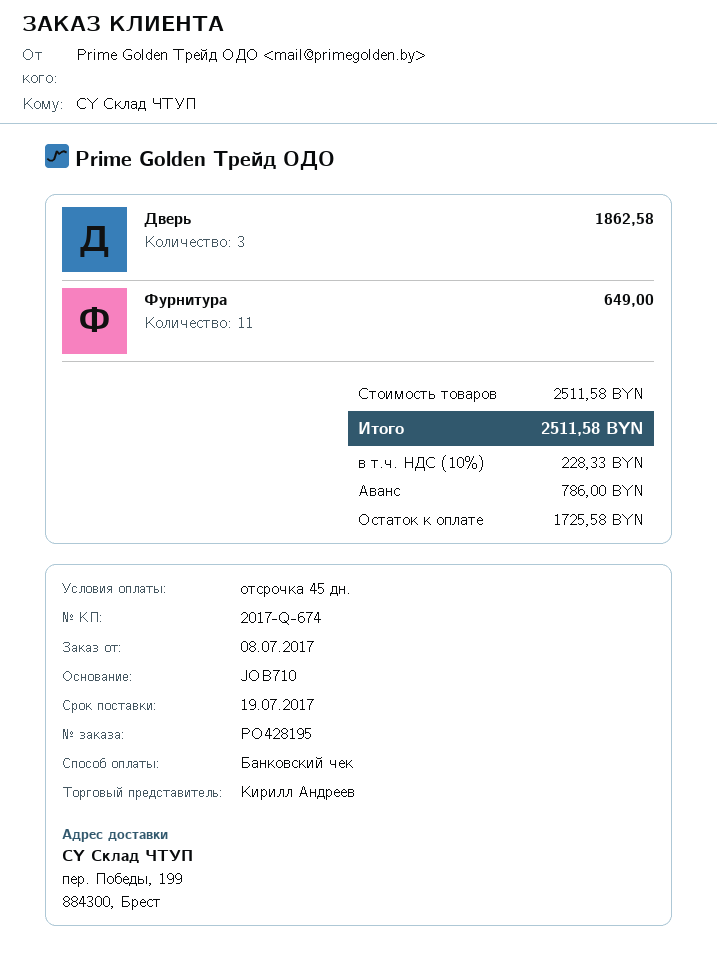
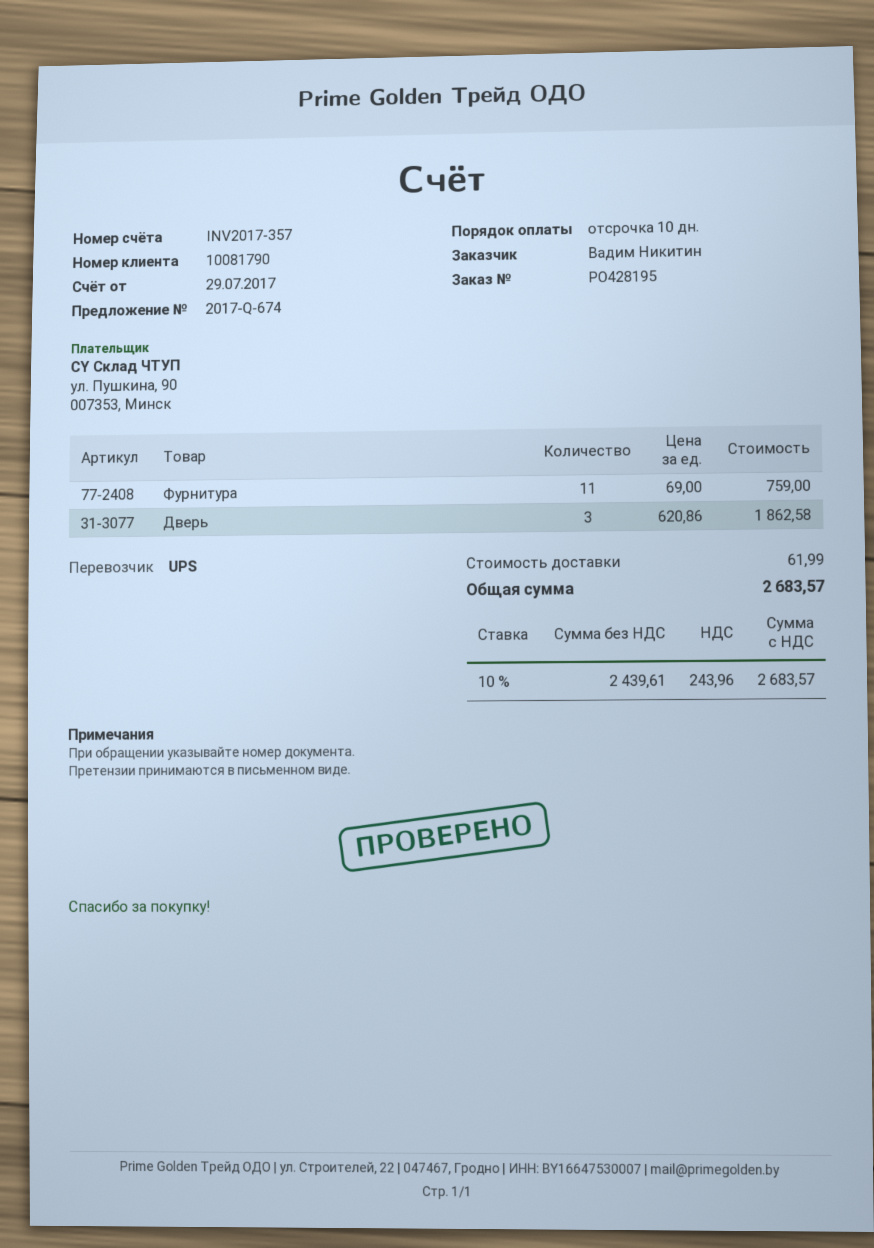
payment terms: 45 days -> 10 days
Фурнитура: 11 for 649.00 -> 11 for 759.00
shipping: none -> 61.99
tax: 10% = 228.33 -> 10% = 243.96
total: 2511.58 -> 2683.57

